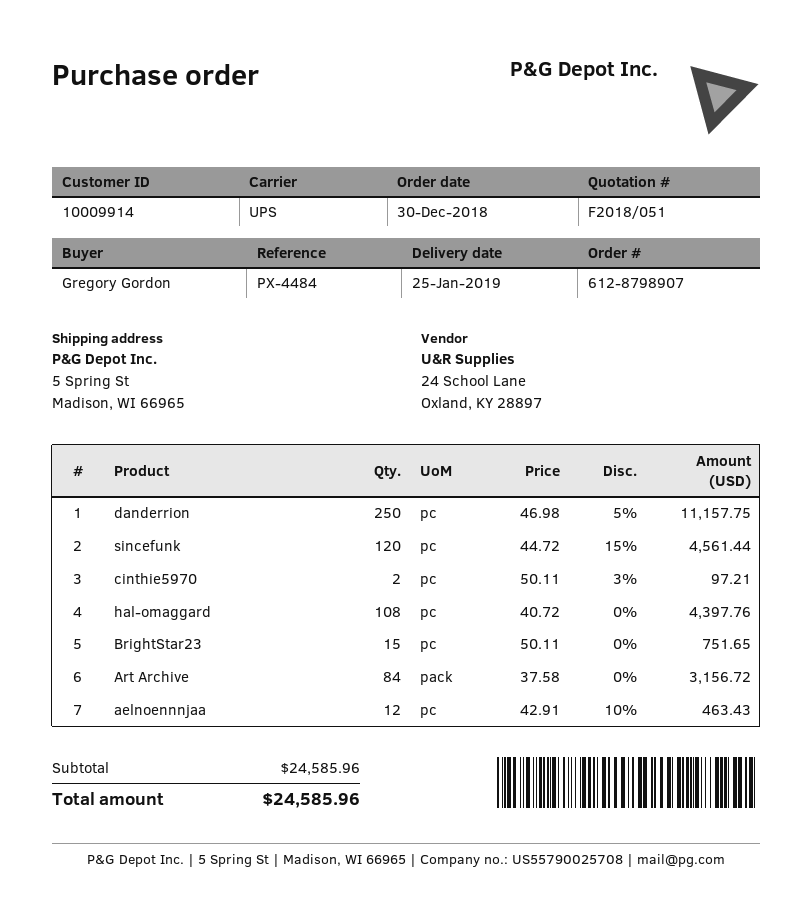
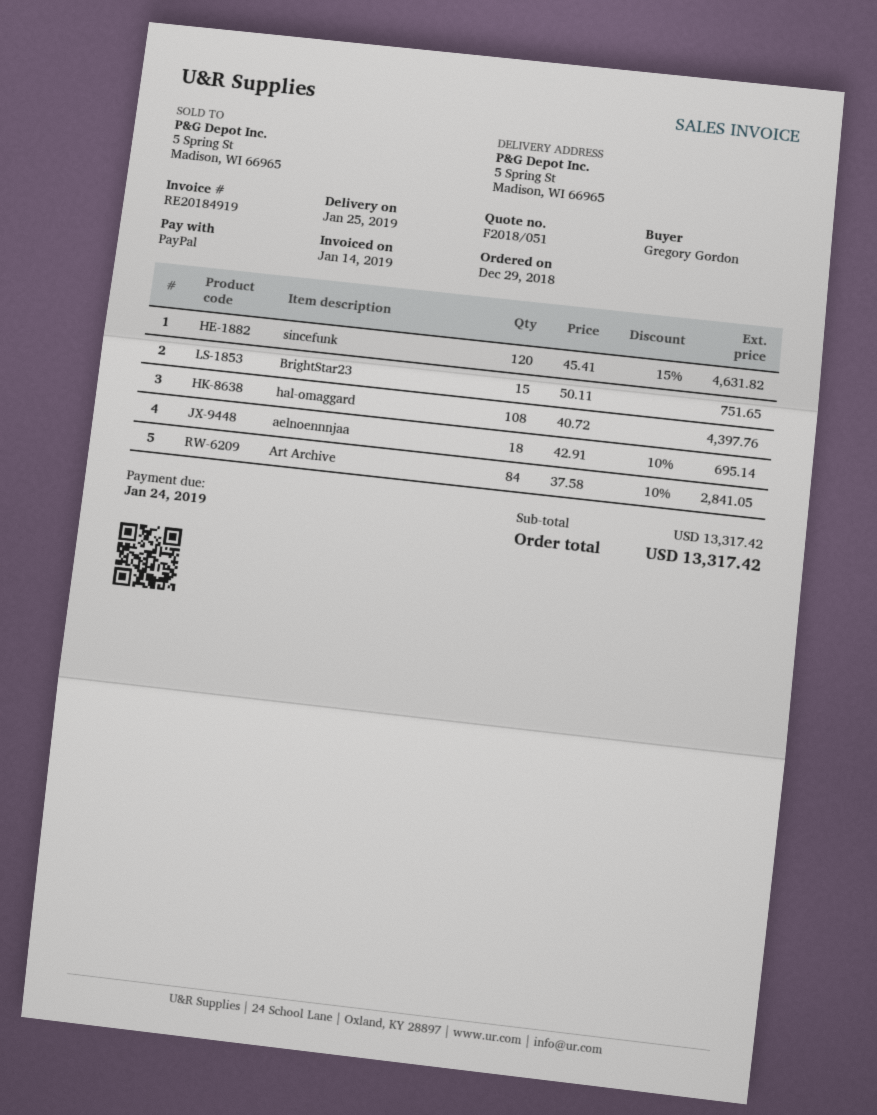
order date: 2018-12-30 -> 2018-12-29
danderrion: 250 x 46.98 - 5% = 11157.75 -> none
sincefunk: 120 x 44.72 - 15% = 4561.44 -> 120 x 45.41 - 15% = 4631.82
cinthie5970: 2 x 50.11 - 3% = 97.21 -> none
Art Archive: 84 x 37.58 = 3156.72 -> 84 x 37.58 - 10% = 2841.05
aelnoennnjaa: 12 x 42.91 - 10% = 463.43 -> 18 x 42.91 - 10% = 695.14
subtotal: 24585.96 -> 13317.42
total: 24585.96 -> 13317.42

